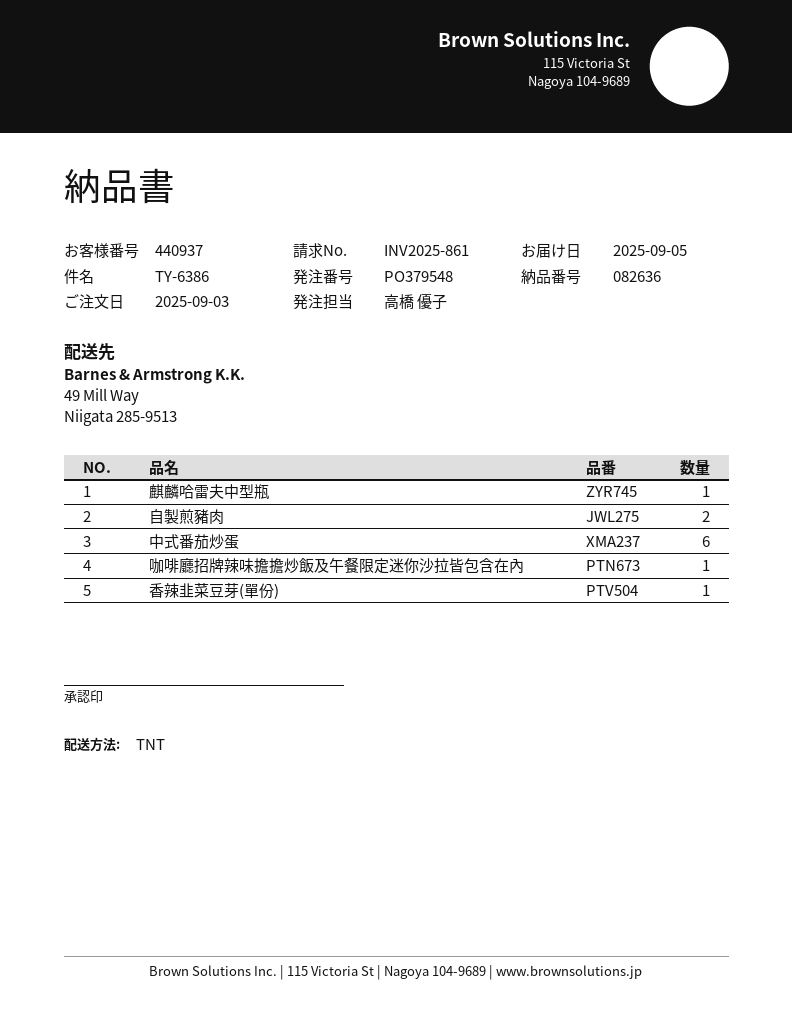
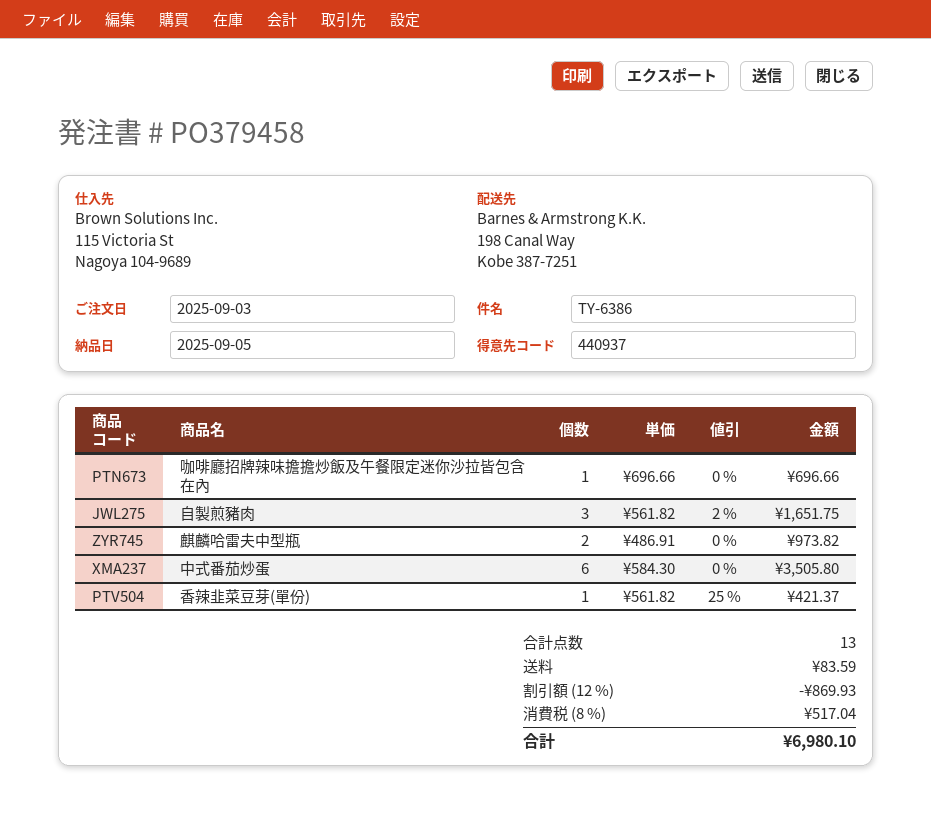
order number: PO379548 -> PO379458
ship to: 49 Mill Way, Niigata 285-9513 -> 198 Canal Way, Kobe 387-7251
麒麟哈雷夫中型瓶: 1 -> 2
自製煎豬肉: 2 -> 3

